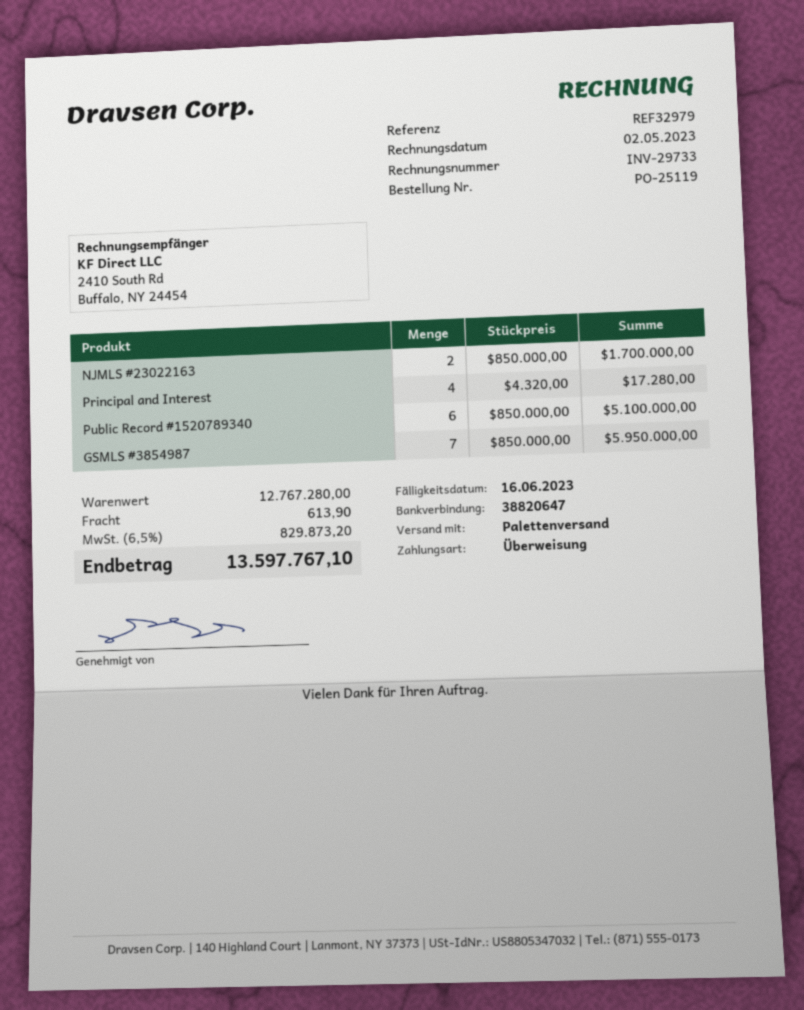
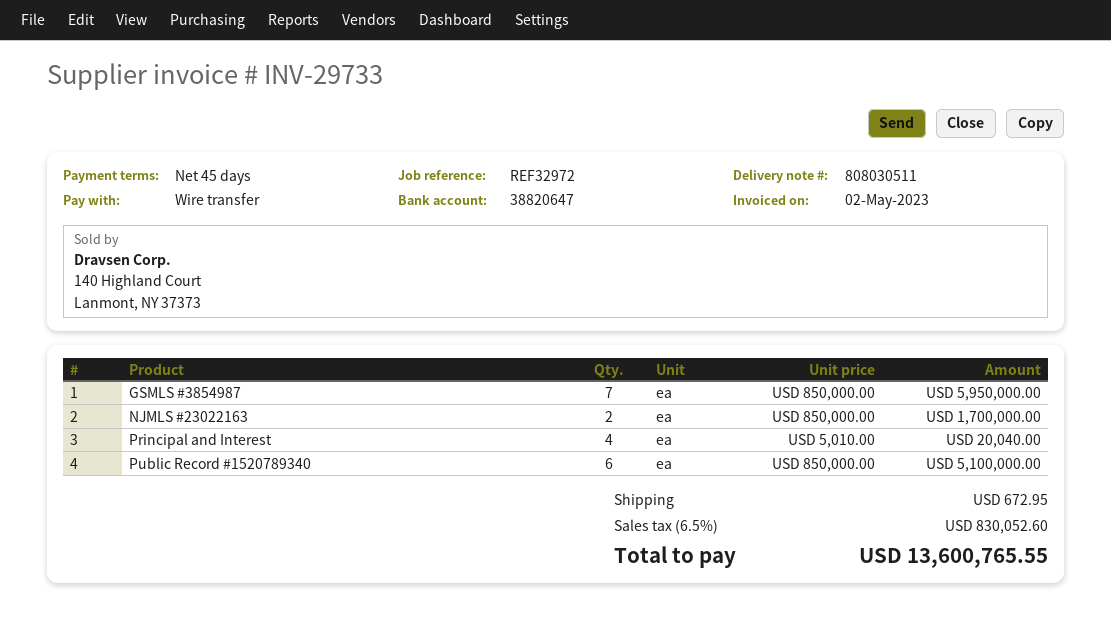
reference: REF32979 -> REF32972
Principal and Interest: 4 x 4320.00 = 17280.00 -> 4 x 5010.00 = 20040.00
shipping: 613.90 -> 672.95
tax: 6.5% = 829873.20 -> 6.5% = 830052.60
total: 13597767.10 -> 13600765.55

